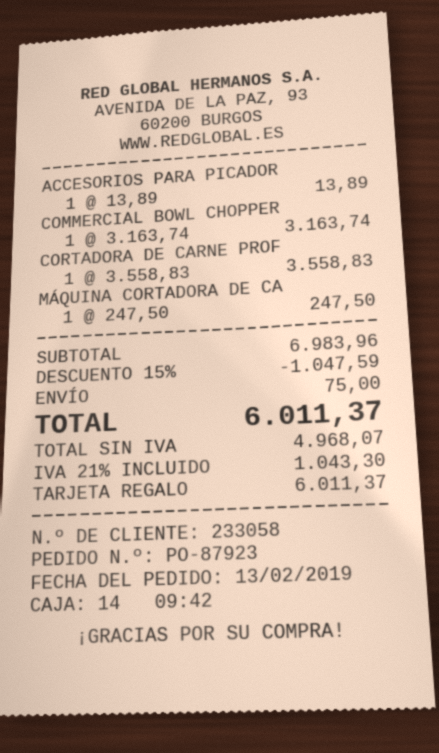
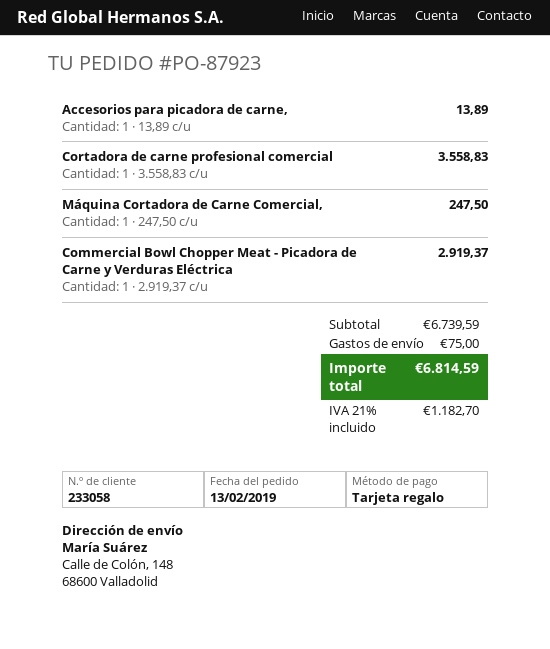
COMMERCIAL BOWL CHOPPER: 1 x 3163.74 = 3163.74 -> 1 x 2919.37 = 2919.37
subtotal: 6983.96 -> 6739.59
discount: 15% = 1047.59 -> none
tax: 21% = 1043.30 -> 21% = 1182.70
total: 6011.37 -> 6814.59

